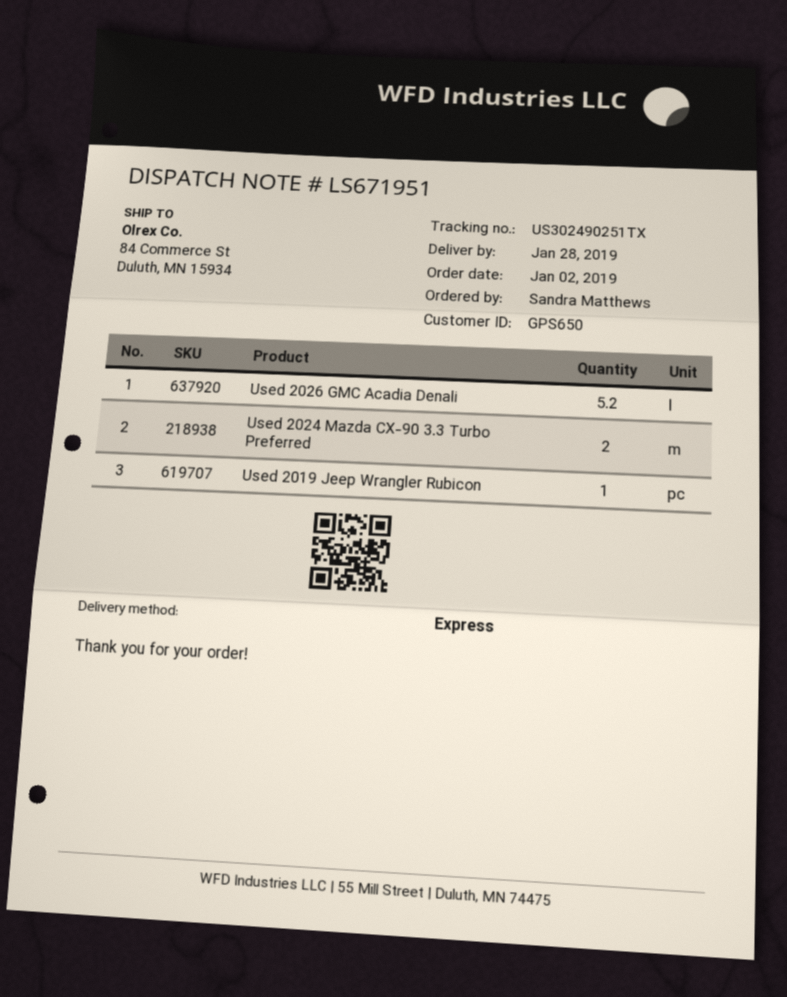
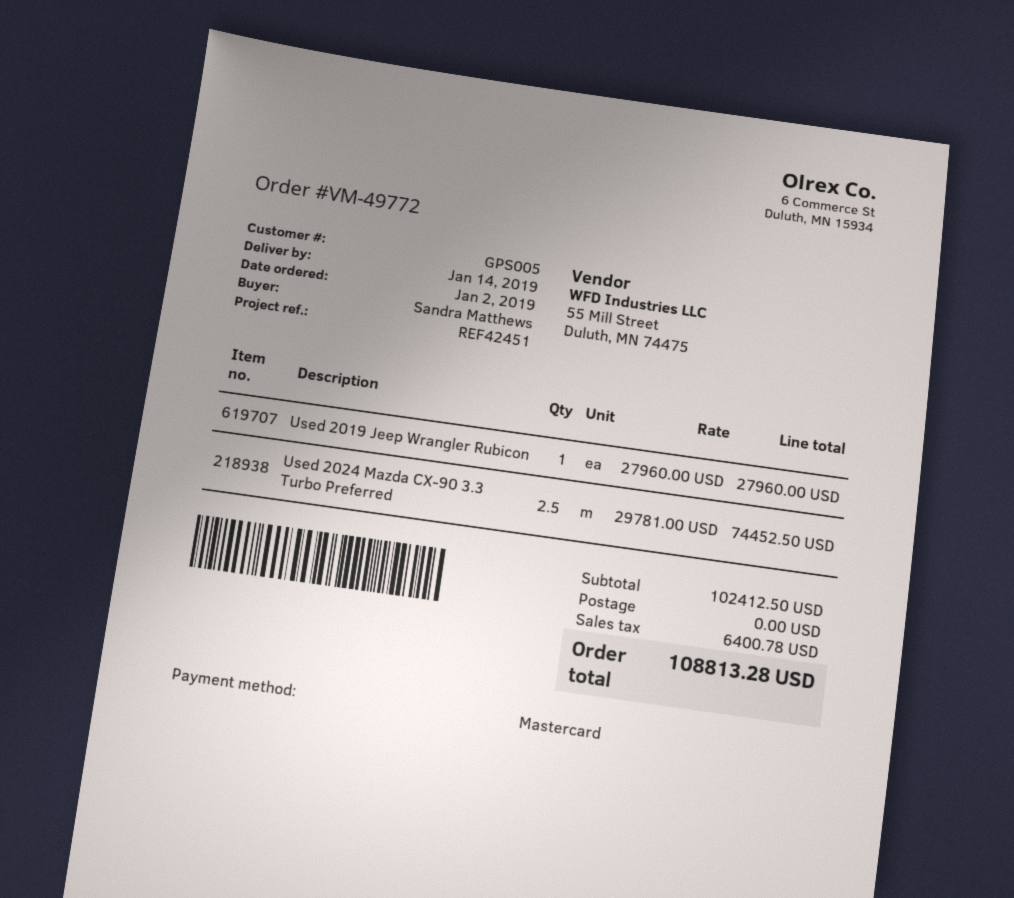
delivery date: 2019-01-28 -> 2019-01-14
customer number: GPS650 -> GPS005
Used 2026 GMC Acadia Denali: 5.2 -> none
Used 2024 Mazda CX-90 3.3 Turbo Preferred: 2 -> 2.5

